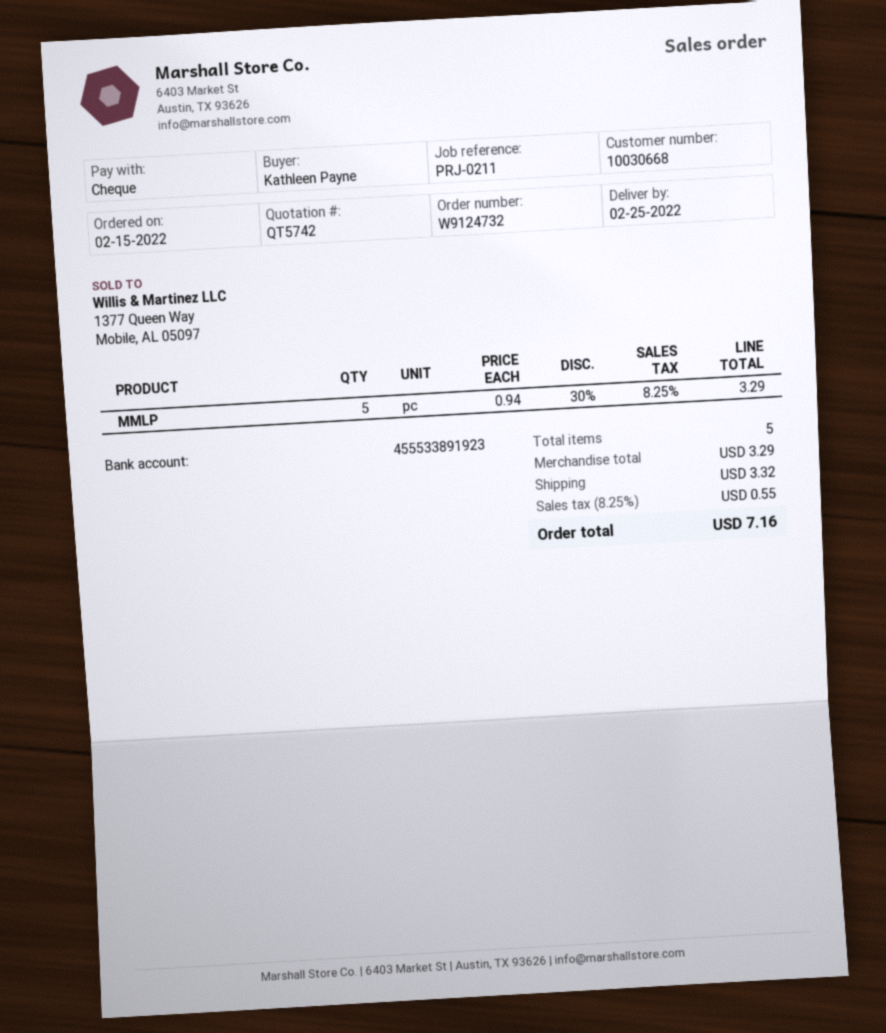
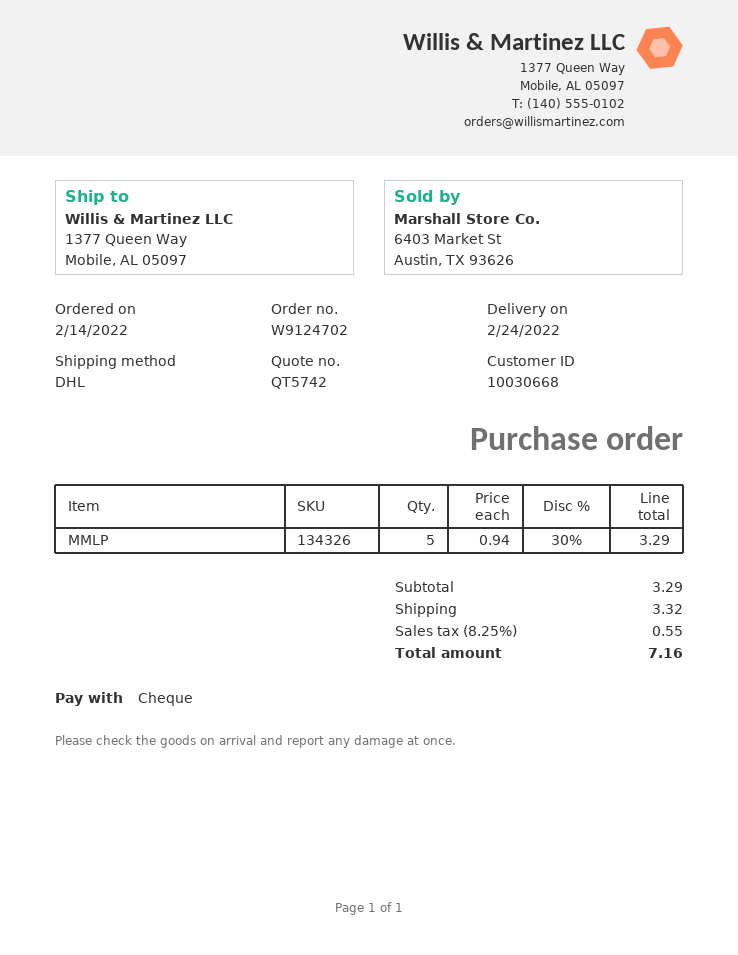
order number: W9124732 -> W9124702
order date: 2022-02-15 -> 2022-02-14
delivery date: 2022-02-25 -> 2022-02-24

